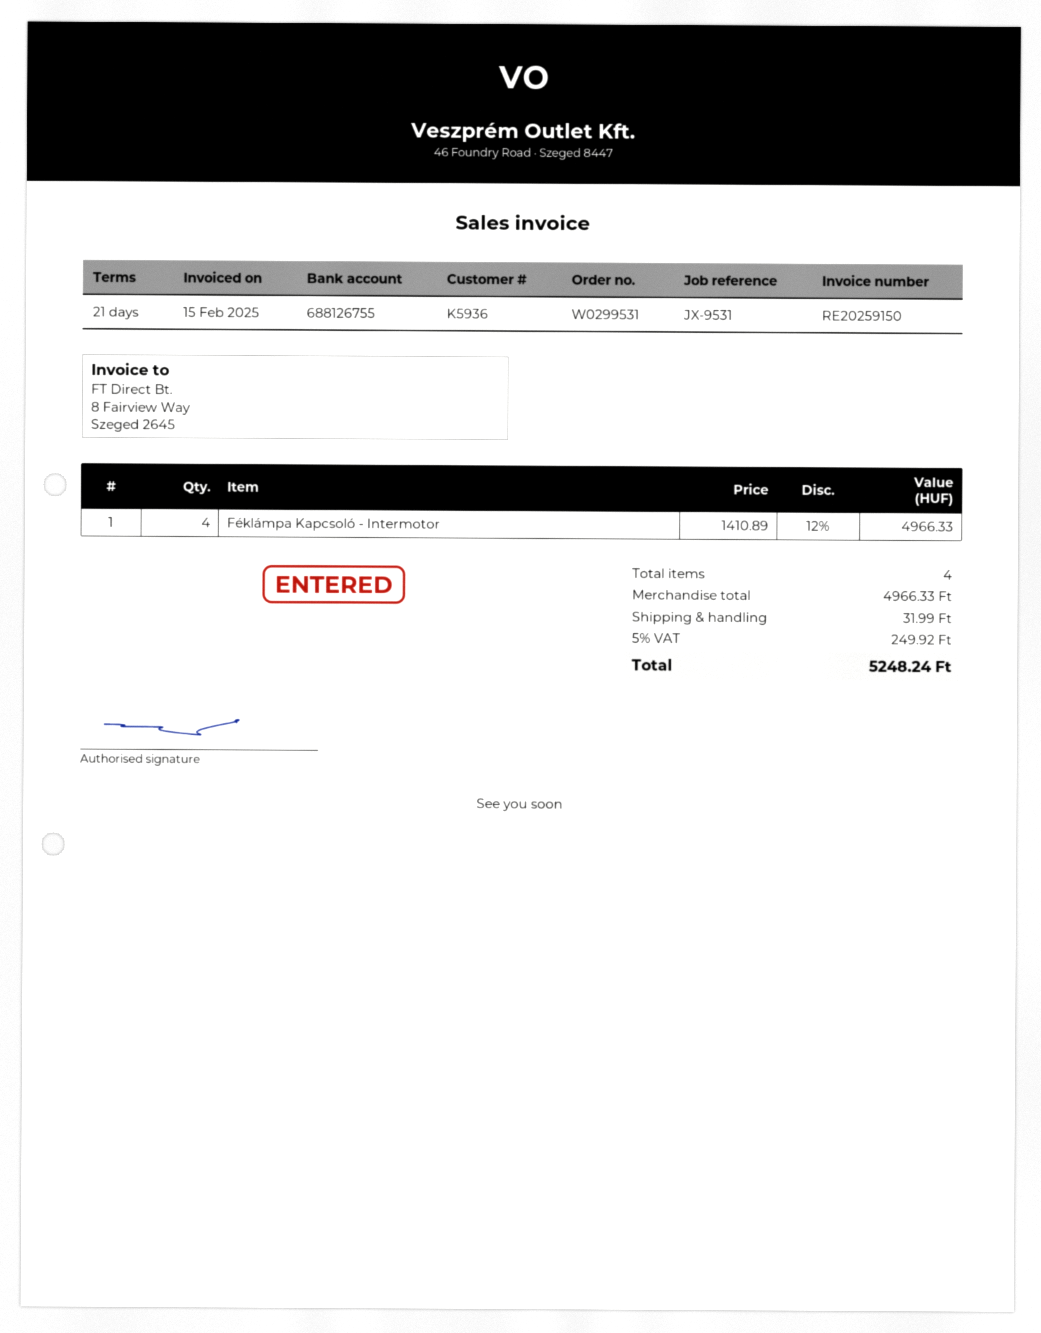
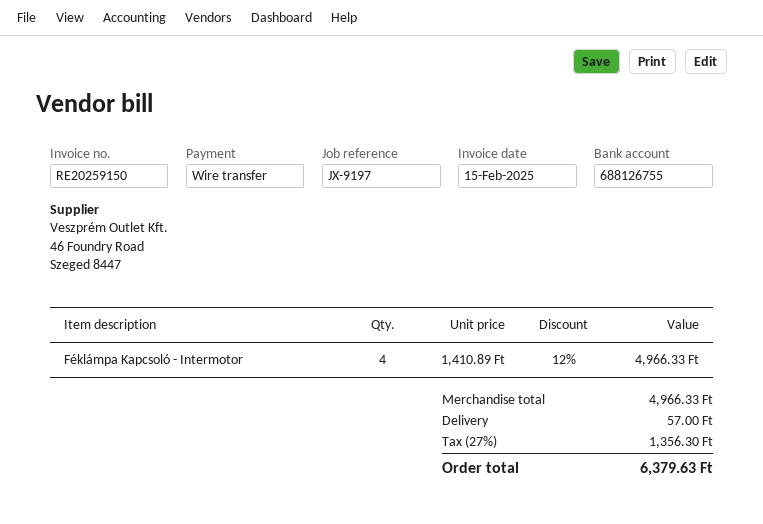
reference: JX-9531 -> JX-9197
shipping: 31.99 -> 57.00
tax: 5% = 249.92 -> 27% = 1356.30
total: 5248.24 -> 6379.63

